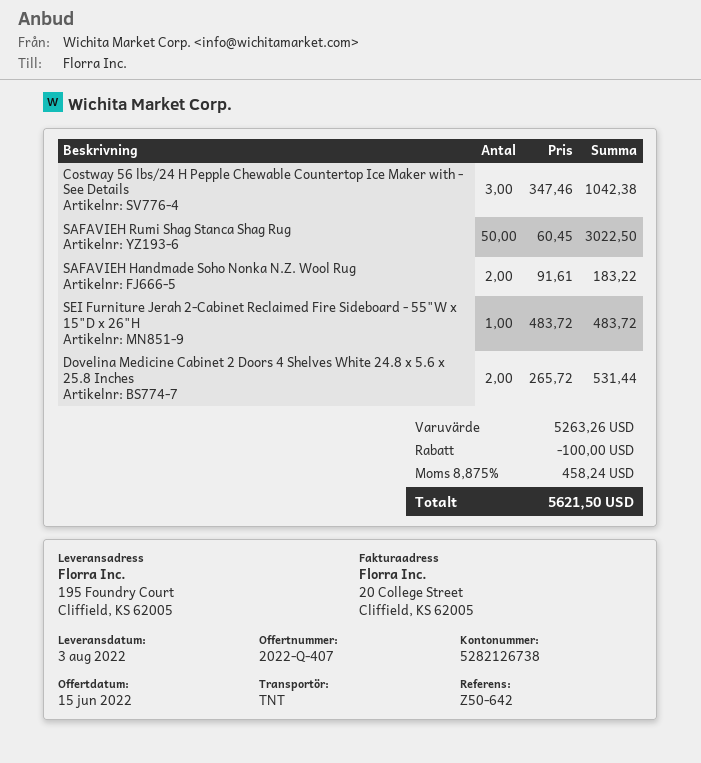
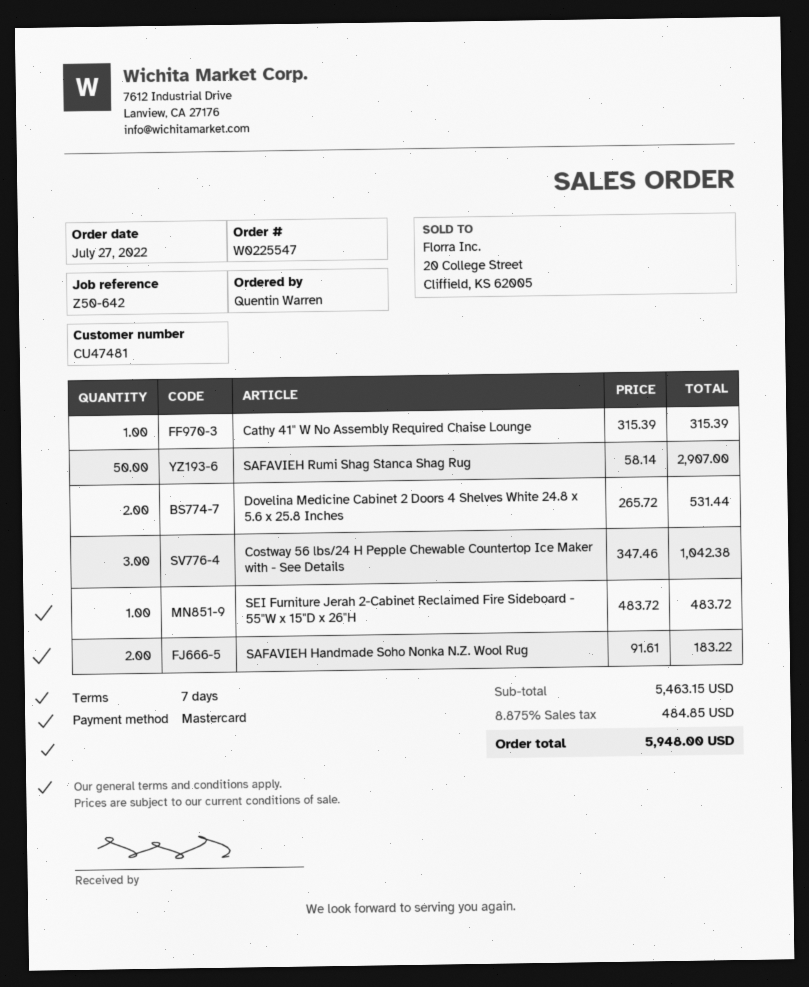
SAFAVIEH Rumi Shag Stanca Shag Rug: 50 x 60.45 = 3022.50 -> 50 x 58.14 = 2907.00
Cathy 41" W No Assembly Required Chaise Lounge: none -> 1 x 315.39 = 315.39
subtotal: 5263.26 -> 5463.15
discount: 100.00 -> none
tax: 8.875% = 458.24 -> 8.875% = 484.85
total: 5621.50 -> 5948.00

